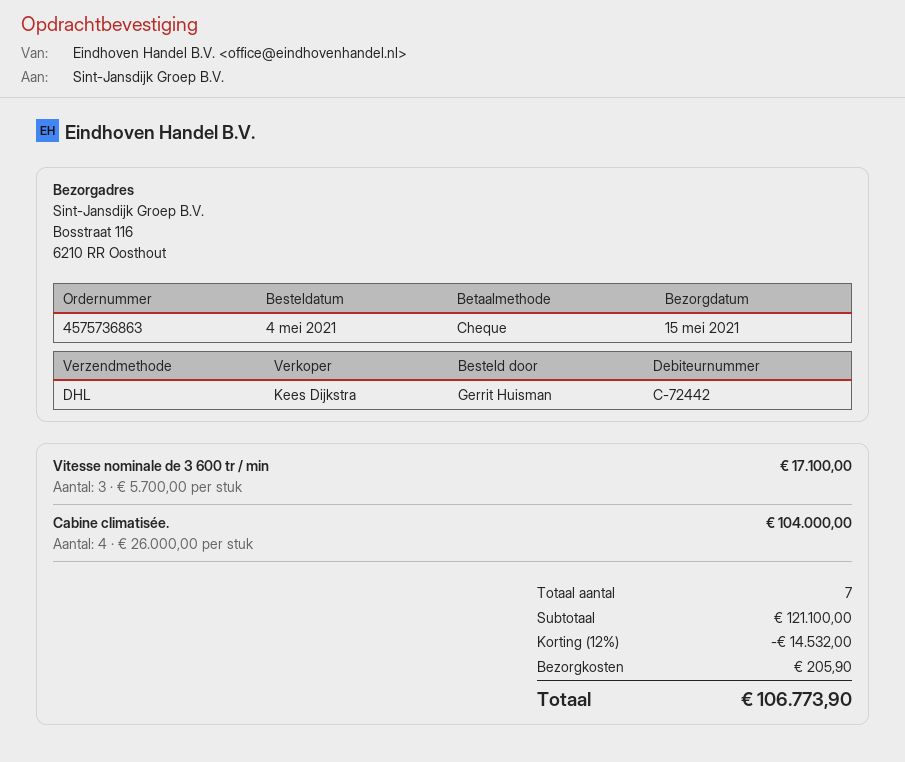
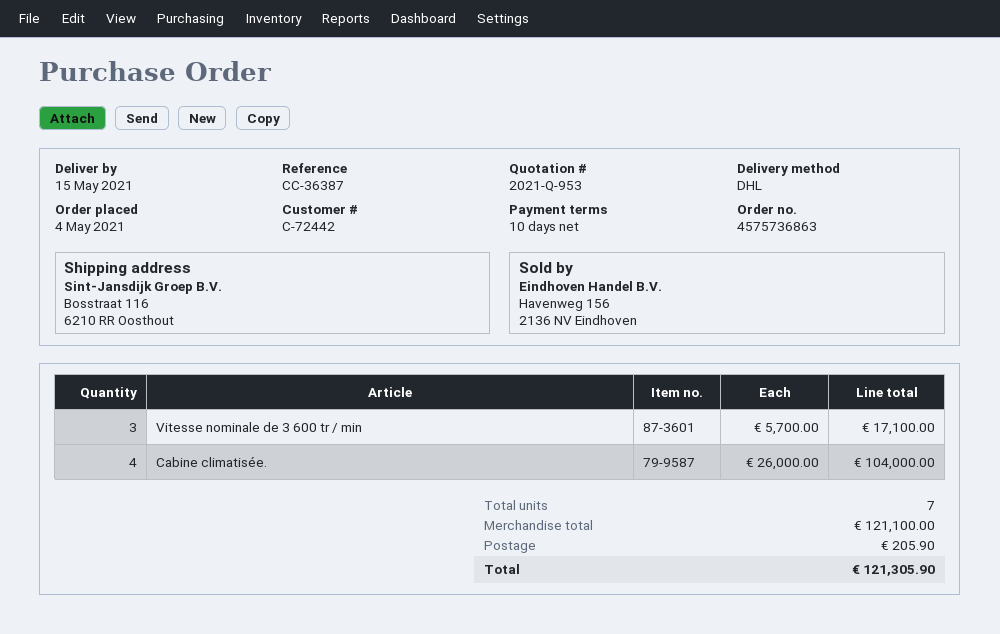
discount: 12% = 14532.00 -> none
total: 106773.90 -> 121305.90

